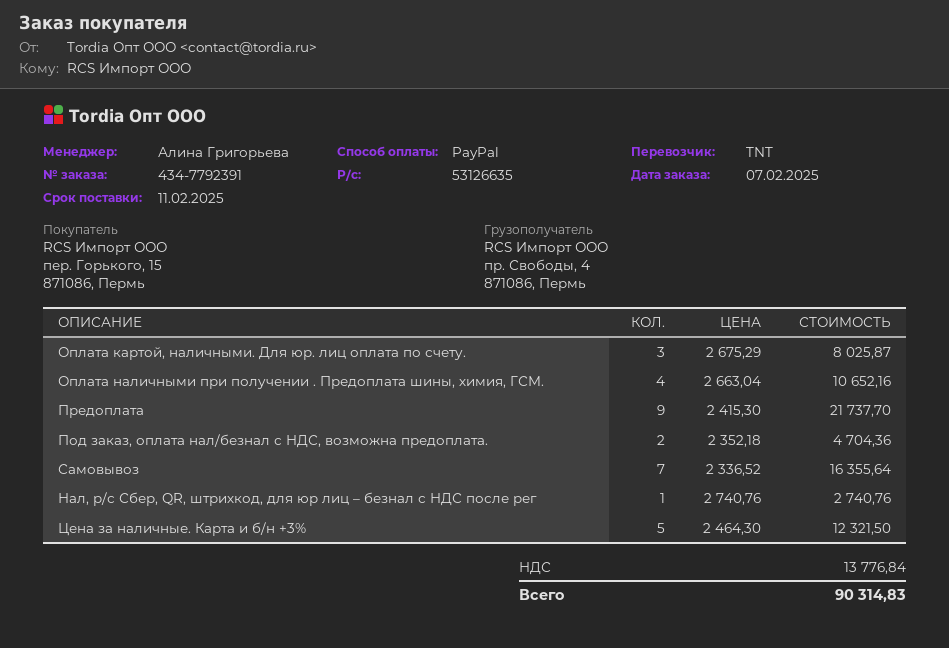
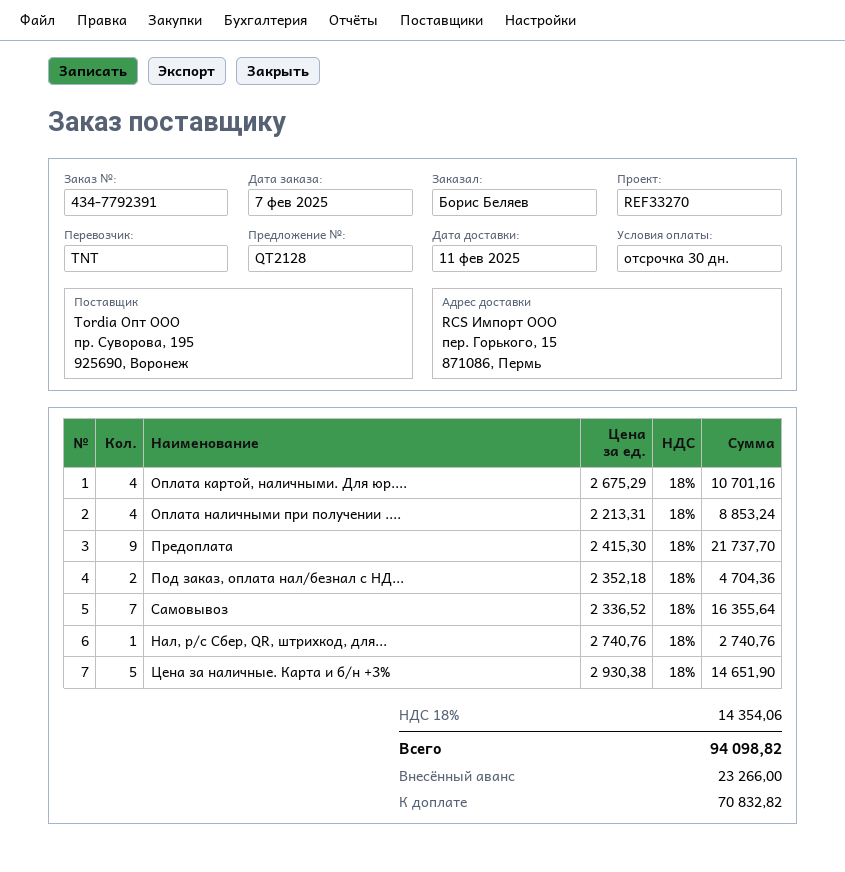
ship to: пр. Свободы, 4, 871086, Пермь -> пер. Горького, 15, 871086, Пермь
Оплата картой, наличными. Для юр. лиц оплата по счету.: 3 x 2675.29 = 8025.87 -> 4 x 2675.29 = 10701.16
Оплата наличными при получении . Предоплата шины, химия, ГСМ.: 4 x 2663.04 = 10652.16 -> 4 x 2213.31 = 8853.24
Цена за наличные. Карта и б/н +3%: 5 x 2464.30 = 12321.50 -> 5 x 2930.38 = 14651.90
tax: 13776.84 -> 14354.06
total: 90314.83 -> 94098.82

